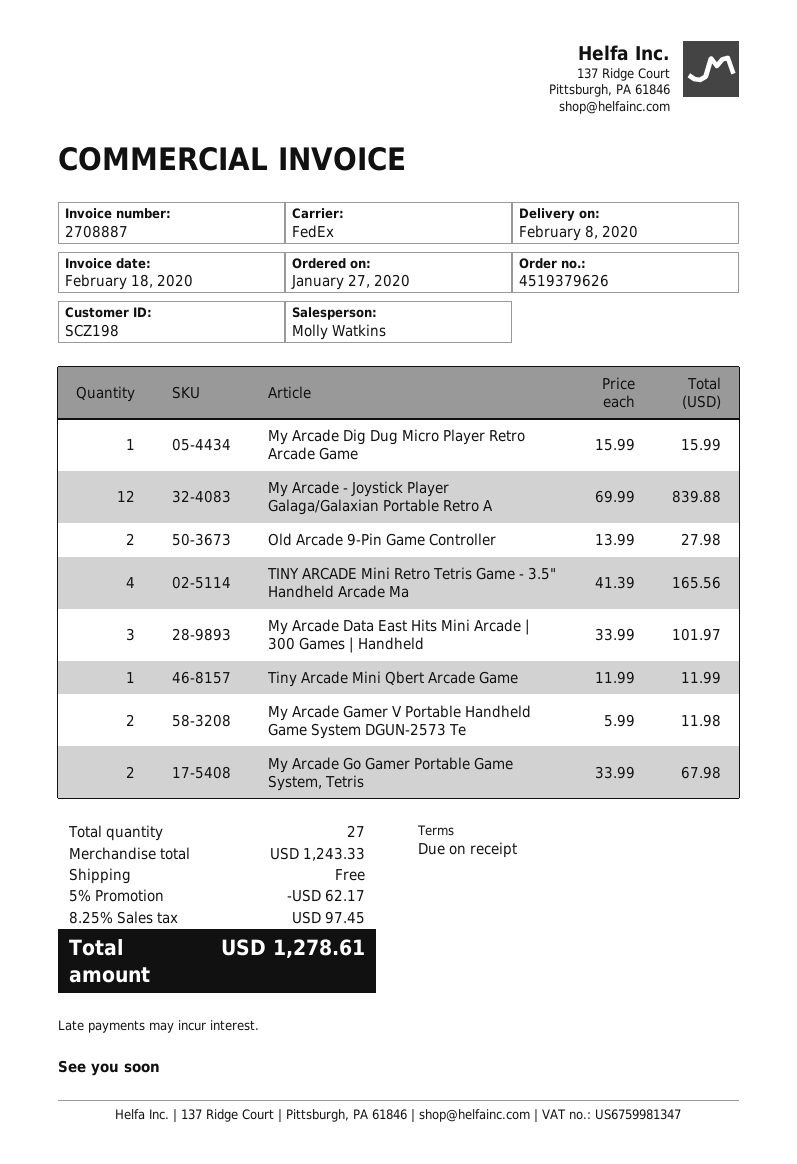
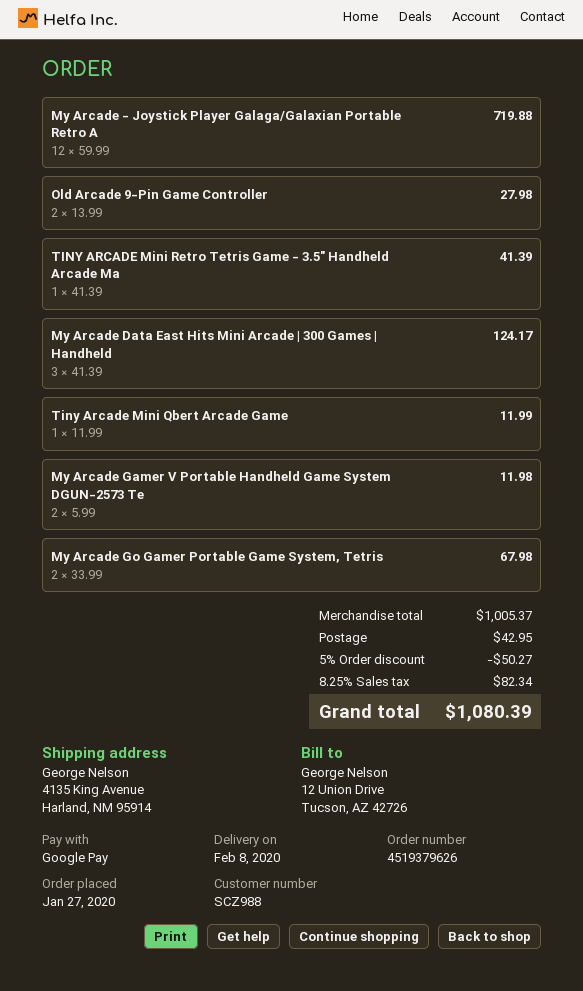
customer number: SCZ198 -> SCZ988
My Arcade Dig Dug Micro Player Retro Arcade Game: 1 x 15.99 = 15.99 -> none
My Arcade - Joystick Player Galaga/Galaxian Portable Retro A: 12 x 69.99 = 839.88 -> 12 x 59.99 = 719.88
TINY ARCADE Mini Retro Tetris Game - 3.5" Handheld Arcade Ma: 4 x 41.39 = 165.56 -> 1 x 41.39 = 41.39
My Arcade Data East Hits Mini Arcade | 300 Games | Handheld: 3 x 33.99 = 101.97 -> 3 x 41.39 = 124.17
subtotal: 1243.33 -> 1005.37
discount: 5% = 62.17 -> 5% = 50.27
shipping: 0.00 -> 42.95
tax: 8.25% = 97.45 -> 8.25% = 82.34
total: 1278.61 -> 1080.39

